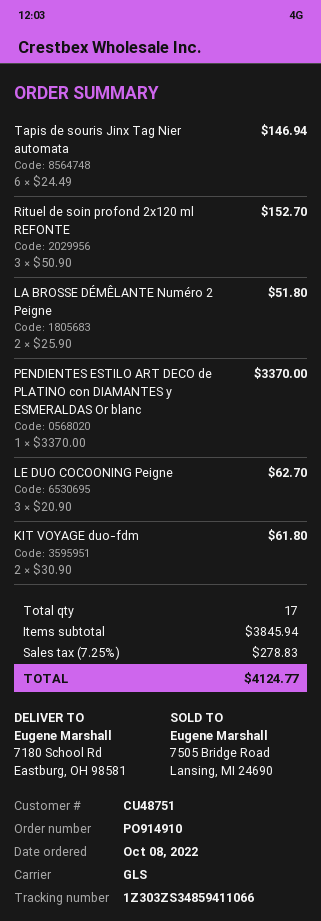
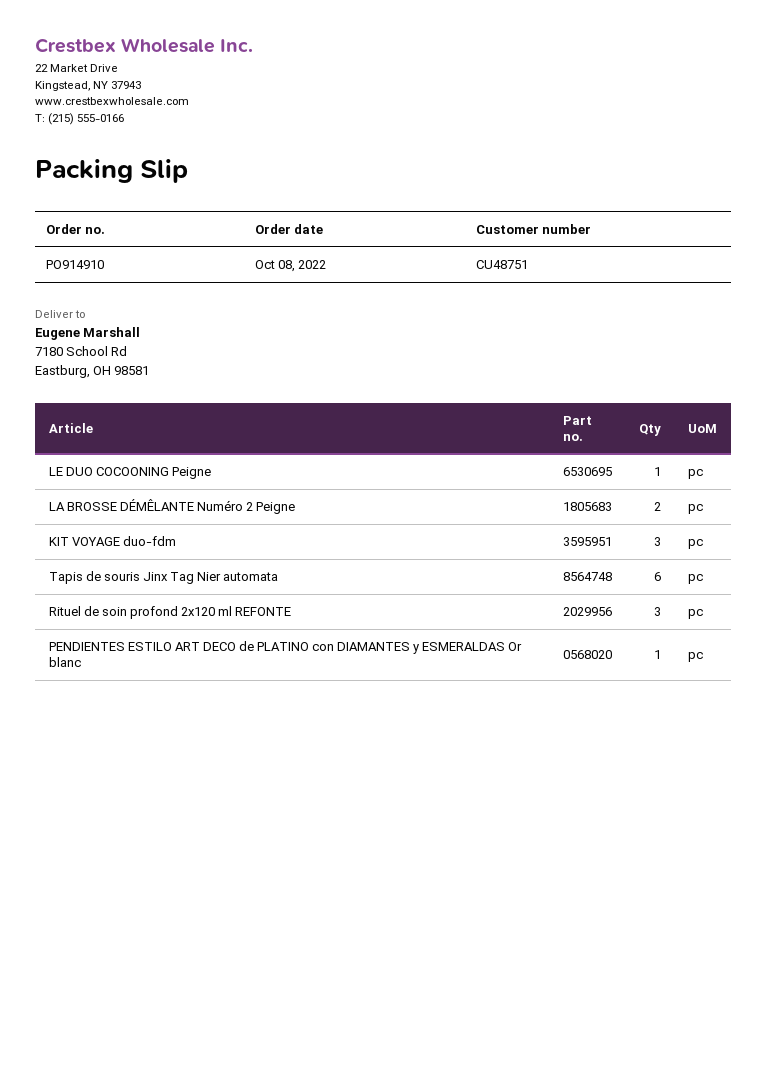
LE DUO COCOONING Peigne: 3 -> 1
KIT VOYAGE duo-fdm: 2 -> 3

